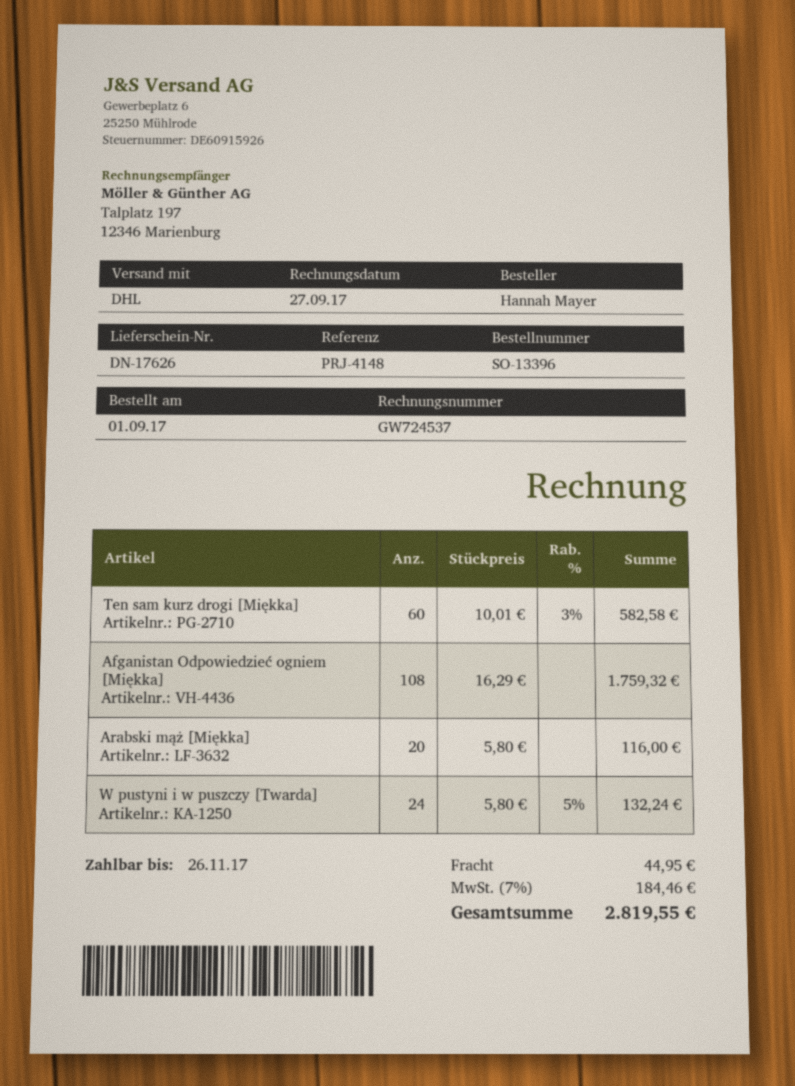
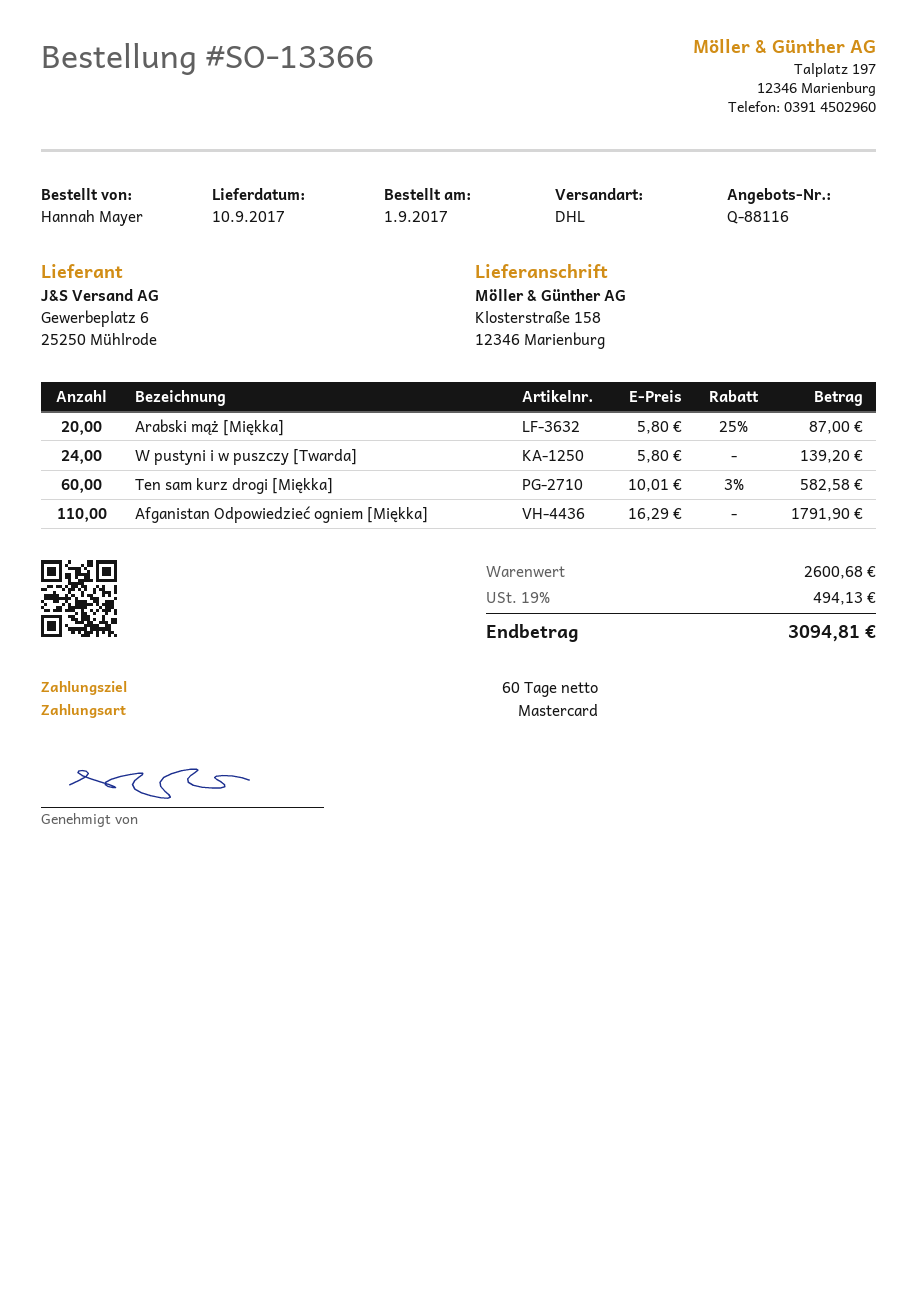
order number: SO-13396 -> SO-13366
Afganistan Odpowiedzieć ogniem [Miękka]: 108 x 16.29 = 1759.32 -> 110 x 16.29 = 1791.90
Arabski mąż [Miękka]: 20 x 5.80 = 116.00 -> 20 x 5.80 - 25% = 87.00
W pustyni i w puszczy [Twarda]: 24 x 5.80 - 5% = 132.24 -> 24 x 5.80 = 139.20
shipping: 44.95 -> none
tax: 7% = 184.46 -> 19% = 494.13
total: 2819.55 -> 3094.81

